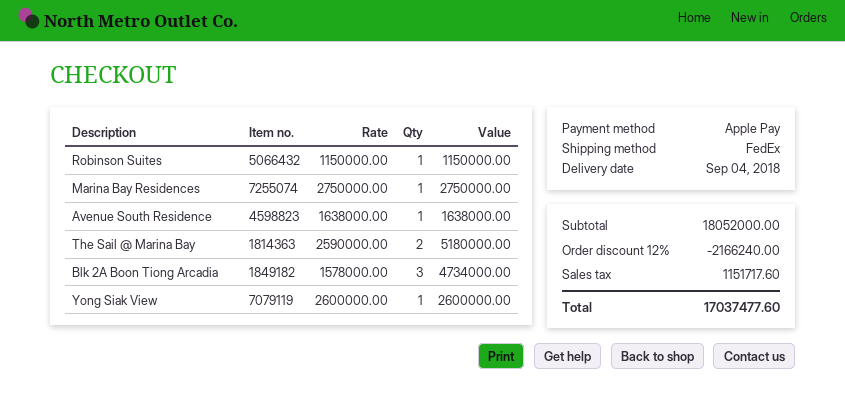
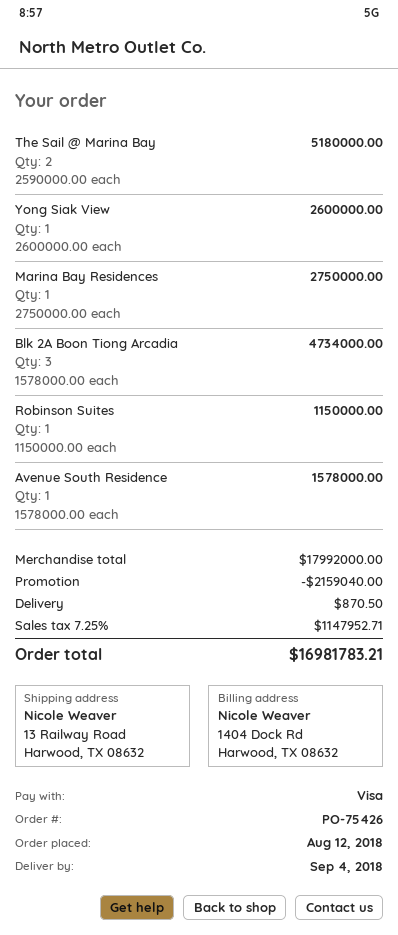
payment method: Apple Pay -> Visa
Avenue South Residence: 1 x 1638000.00 = 1638000.00 -> 1 x 1578000.00 = 1578000.00
subtotal: 18052000.00 -> 17992000.00
discount: 2166240.00 -> 2159040.00
shipping: none -> 870.50
tax: 1151717.60 -> 1147952.71
total: 17037477.60 -> 16981783.21

